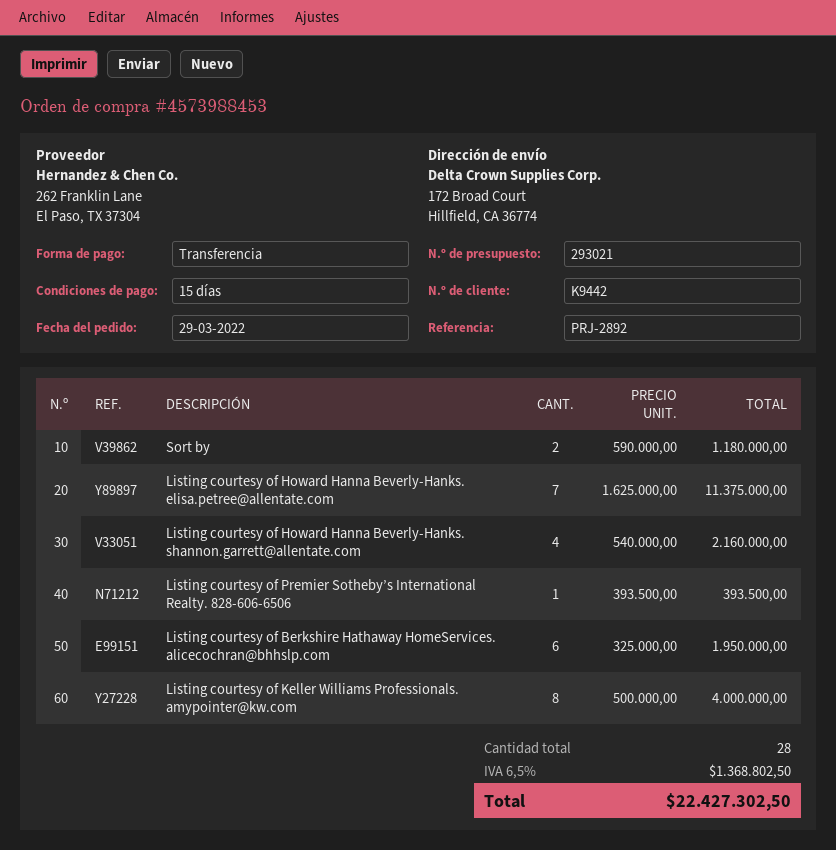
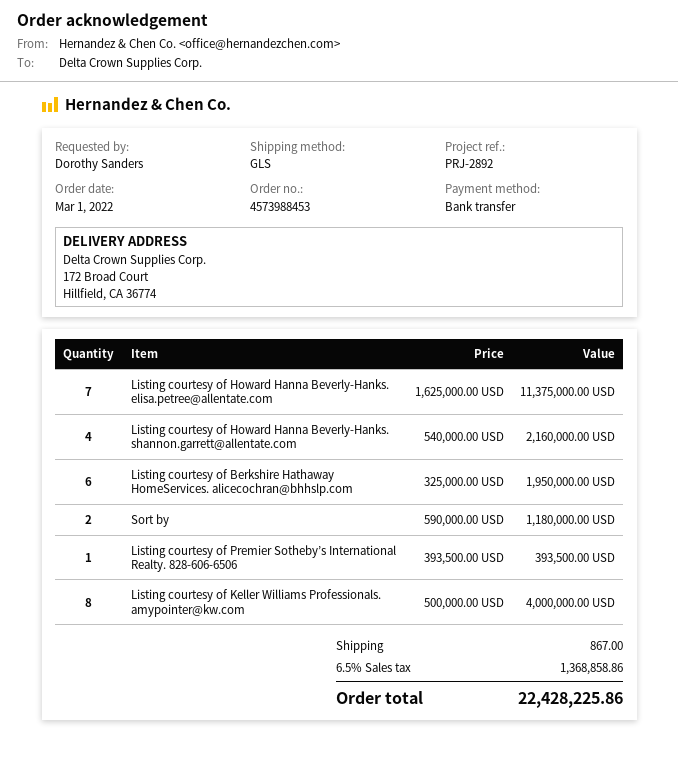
order date: 2022-03-29 -> 2022-03-01
shipping: none -> 867.00
tax: 6.5% = 1368802.50 -> 6.5% = 1368858.86
total: 22427302.50 -> 22428225.86

